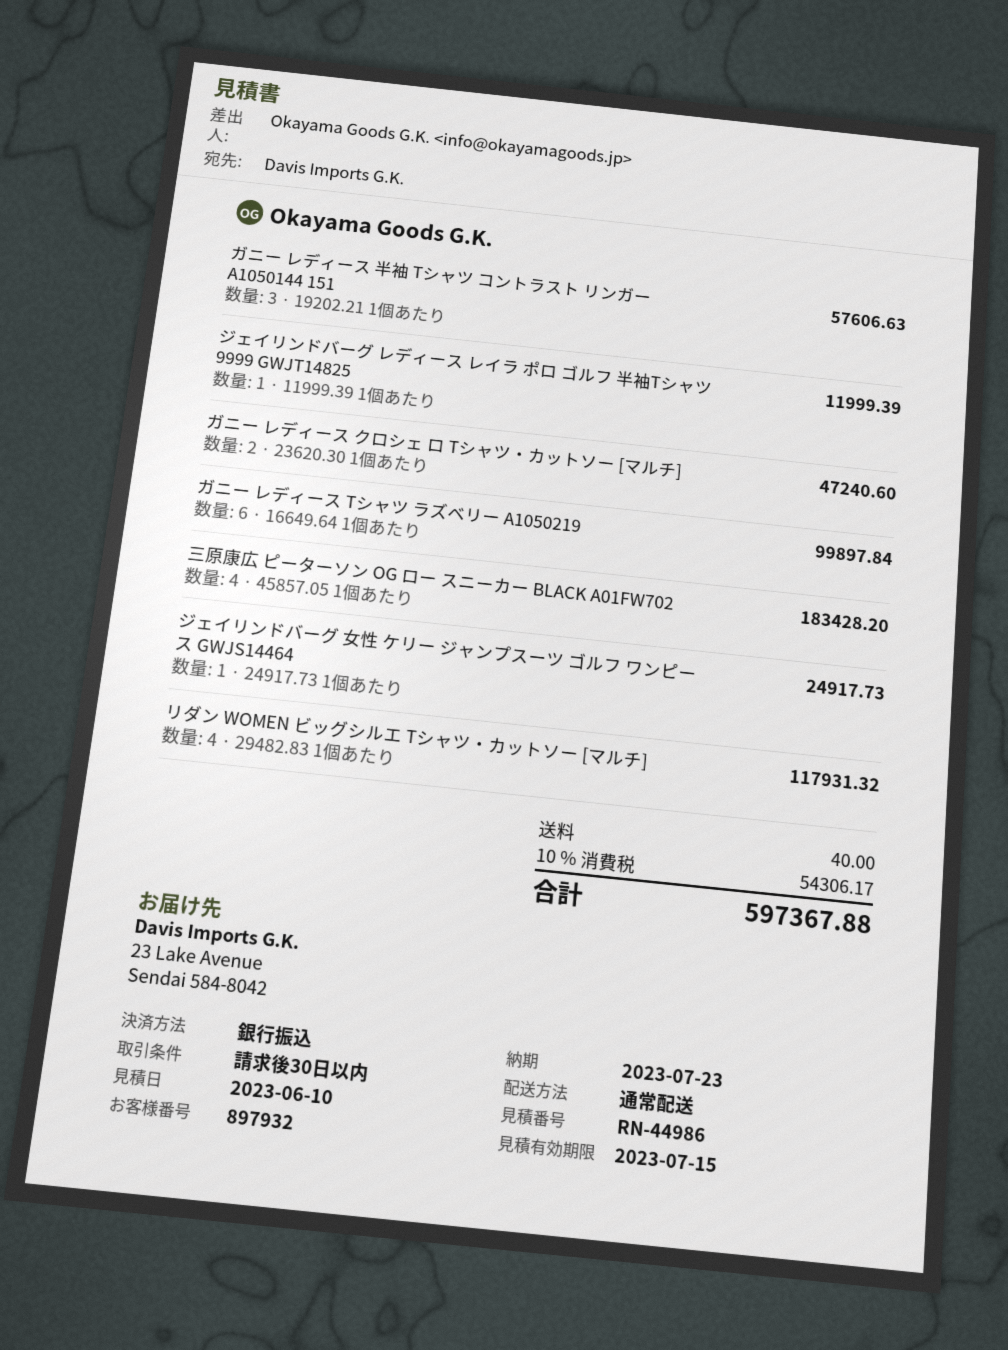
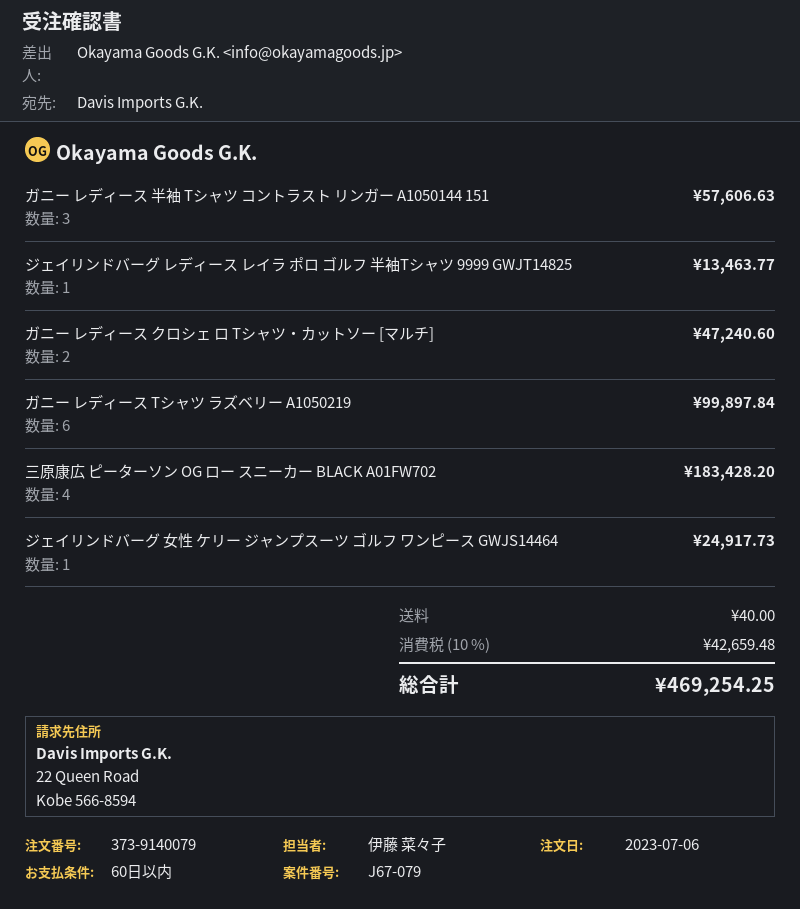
payment terms: 30 days -> 60 days
ジェイリンドバーグ レディース レイラ ポロ ゴルフ 半袖Tシャツ 9999 GWJT14825: 1 for 11999.39 -> 1 for 13463.77
リダン WOMEN ビッグシルエ Tシャツ・カットソー [マルチ]: 4 for 117931.32 -> none
tax: 10% = 54306.17 -> 10% = 42659.48
total: 597367.88 -> 469254.25

